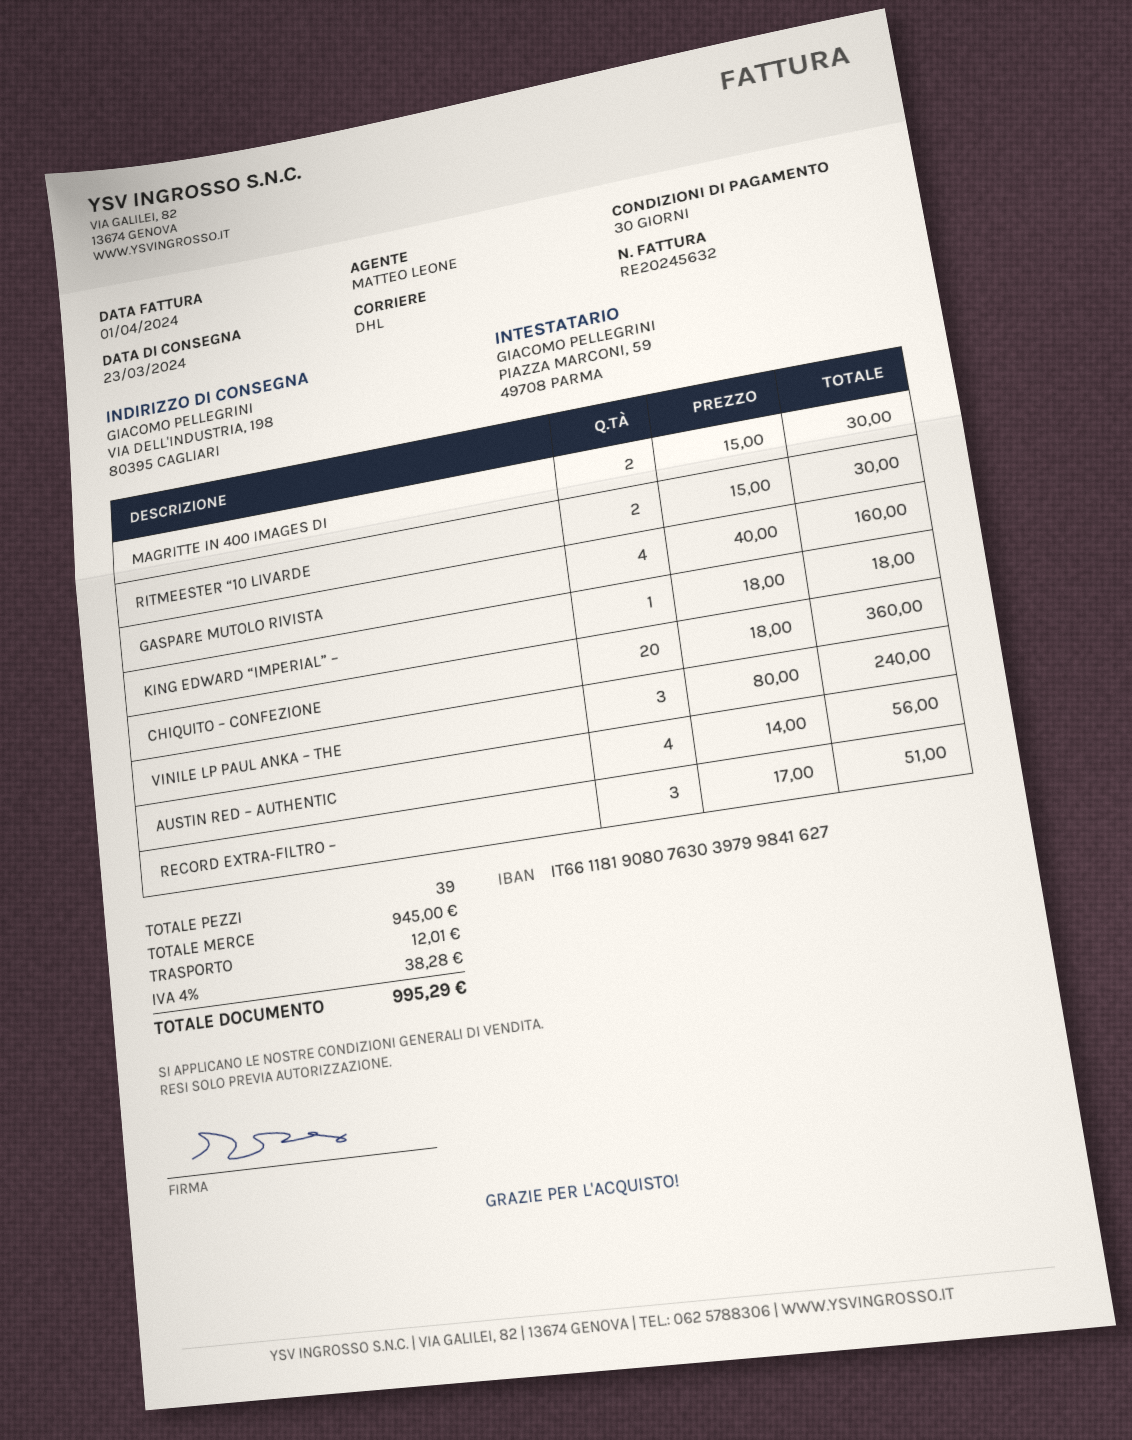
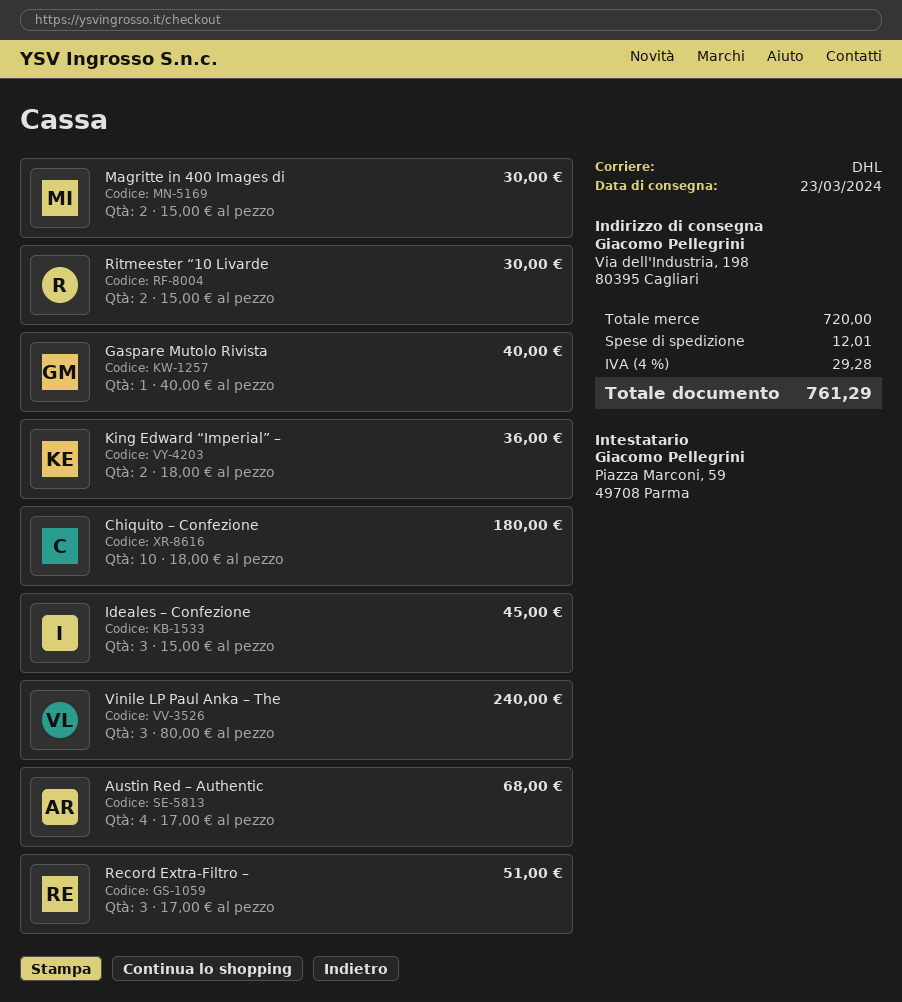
GASPARE MUTOLO RIVISTA: 4 x 40.00 = 160.00 -> 1 x 40.00 = 40.00
KING EDWARD “IMPERIAL” –: 1 x 18.00 = 18.00 -> 2 x 18.00 = 36.00
CHIQUITO – CONFEZIONE: 20 x 18.00 = 360.00 -> 10 x 18.00 = 180.00
AUSTIN RED – AUTHENTIC: 4 x 14.00 = 56.00 -> 4 x 17.00 = 68.00
Ideales – Confezione: none -> 3 x 15.00 = 45.00
subtotal: 945.00 -> 720.00
tax: 4% = 38.28 -> 4% = 29.28
total: 995.29 -> 761.29

